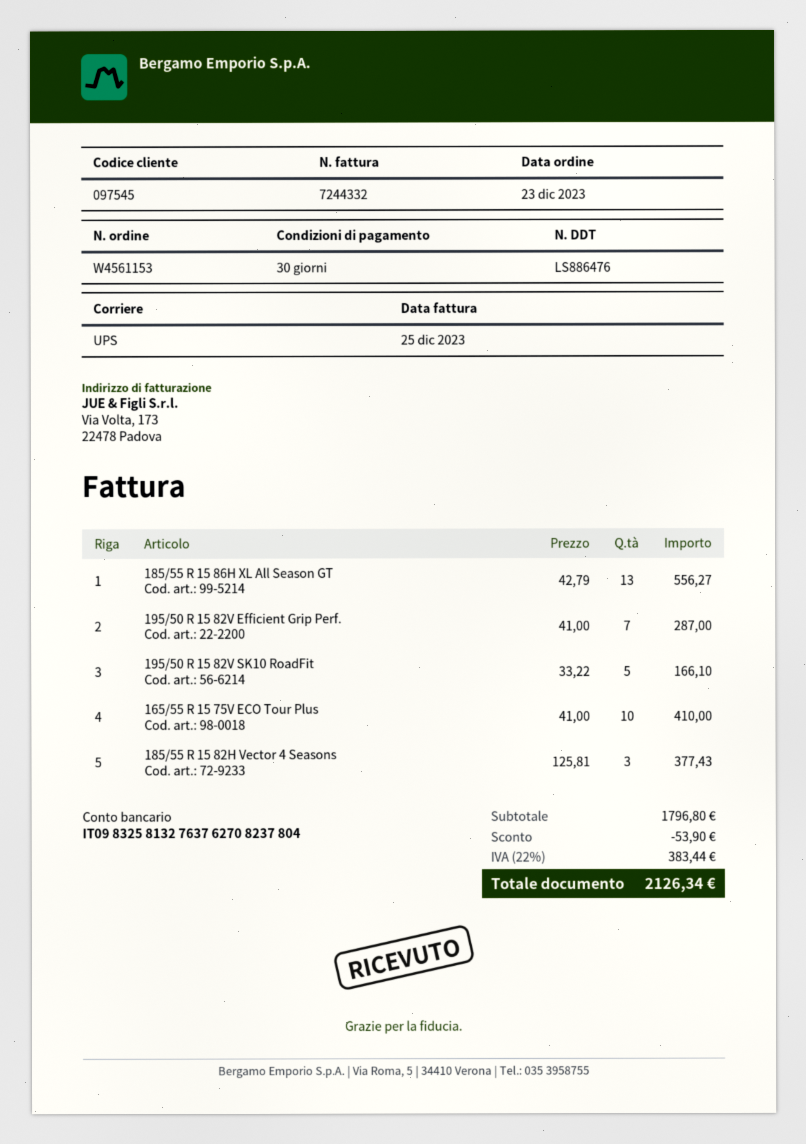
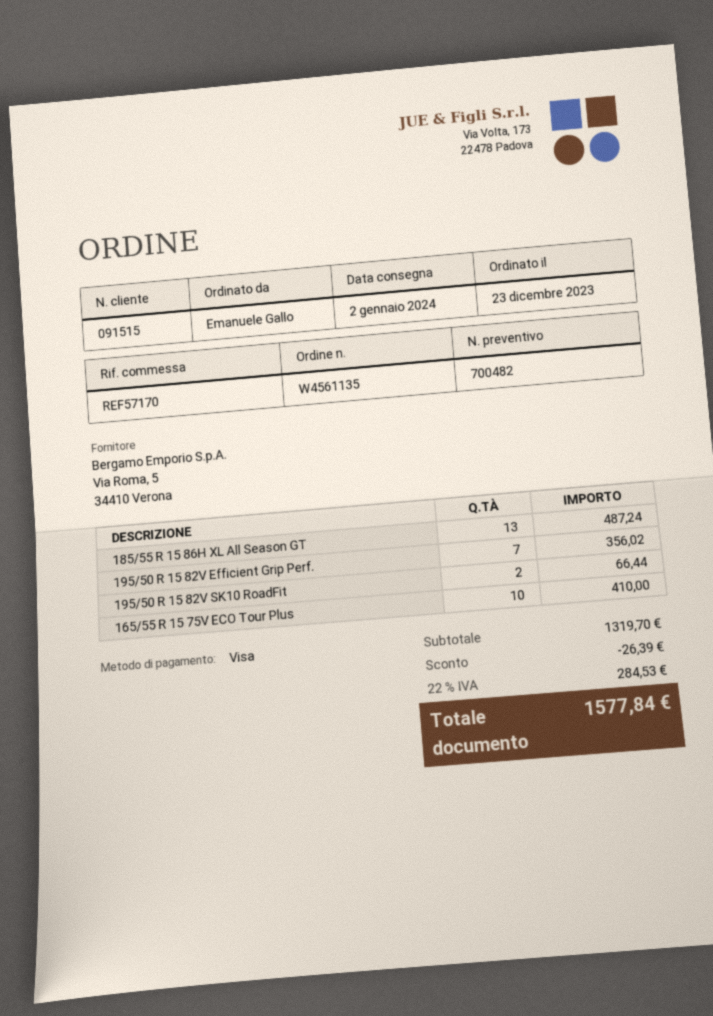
order number: W4561153 -> W4561135
customer number: 097545 -> 091515
185/55 R 15 86H XL All Season GT: 13 for 556.27 -> 13 for 487.24
195/50 R 15 82V Efficient Grip Perf.: 7 for 287.00 -> 7 for 356.02
195/50 R 15 82V SK10 RoadFit: 5 for 166.10 -> 2 for 66.44
185/55 R 15 82H Vector 4 Seasons: 3 for 377.43 -> none
subtotal: 1796.80 -> 1319.70
discount: 53.90 -> 26.39
tax: 22% = 383.44 -> 22% = 284.53
total: 2126.34 -> 1577.84

